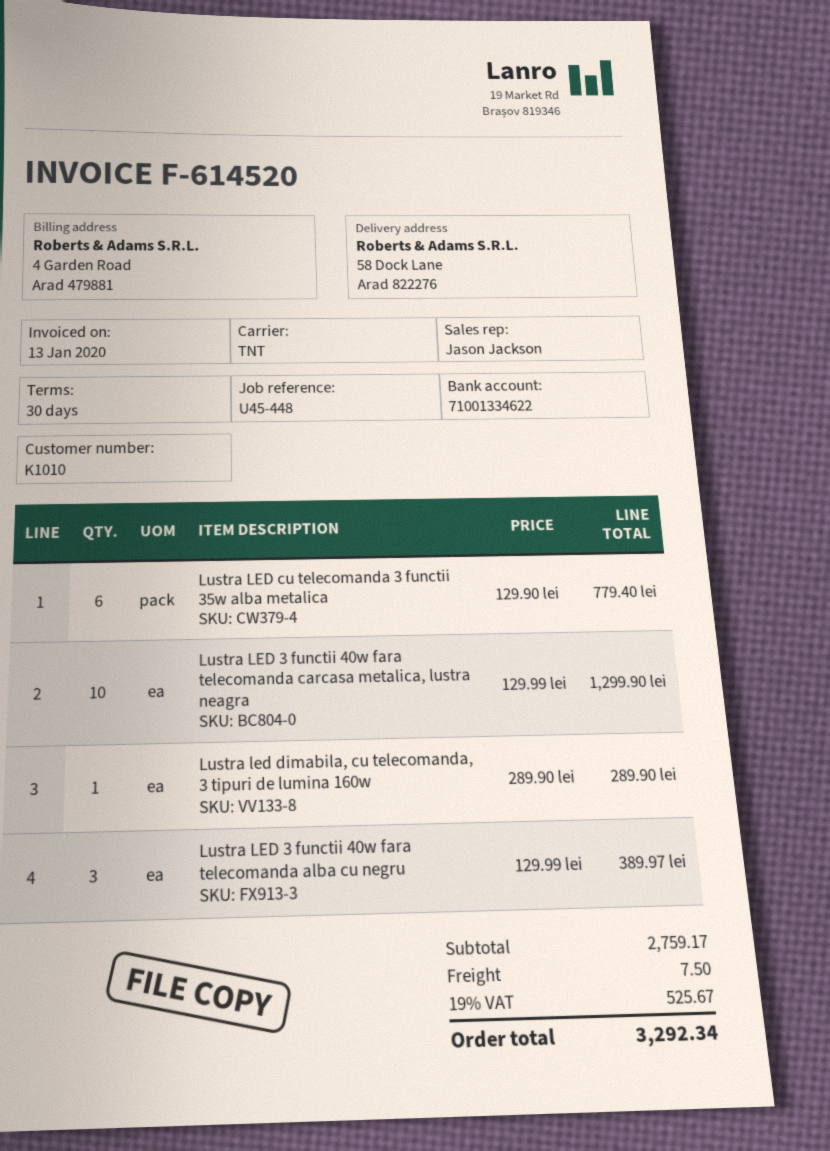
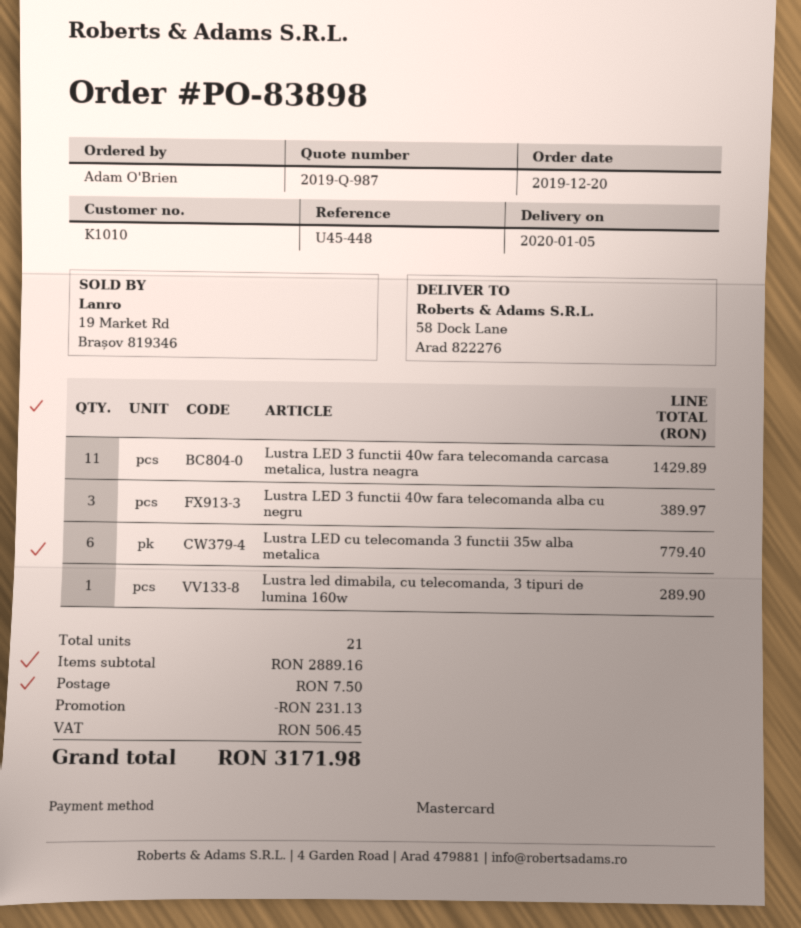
Lustra LED 3 functii 40w fara telecomanda carcasa metalica, lustra neagra: 10 for 1299.90 -> 11 for 1429.89
subtotal: 2759.17 -> 2889.16
discount: none -> 231.13
tax: 525.67 -> 506.45
total: 3292.34 -> 3171.98

